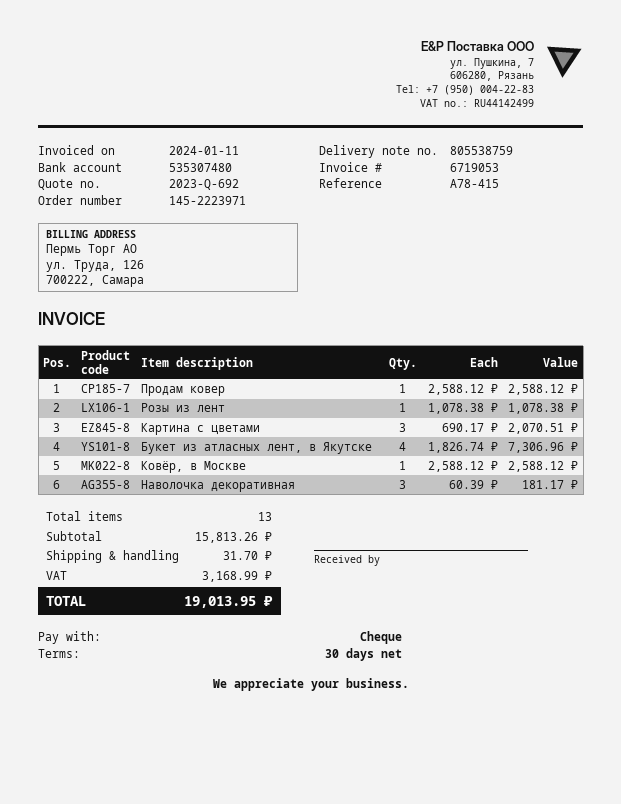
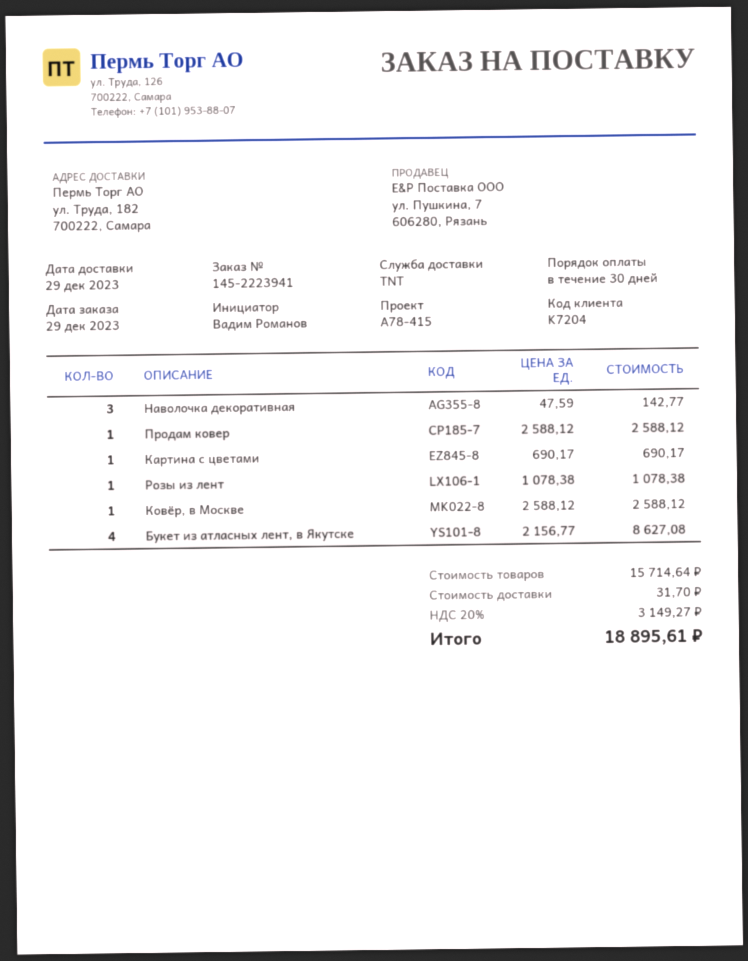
order number: 145-2223971 -> 145-2223941
Картина с цветами: 3 x 690.17 = 2070.51 -> 1 x 690.17 = 690.17
Букет из атласных лент, в Якутске: 4 x 1826.74 = 7306.96 -> 4 x 2156.77 = 8627.08
Наволочка декоративная: 3 x 60.39 = 181.17 -> 3 x 47.59 = 142.77
subtotal: 15813.26 -> 15714.64
tax: 3168.99 -> 3149.27
total: 19013.95 -> 18895.61

